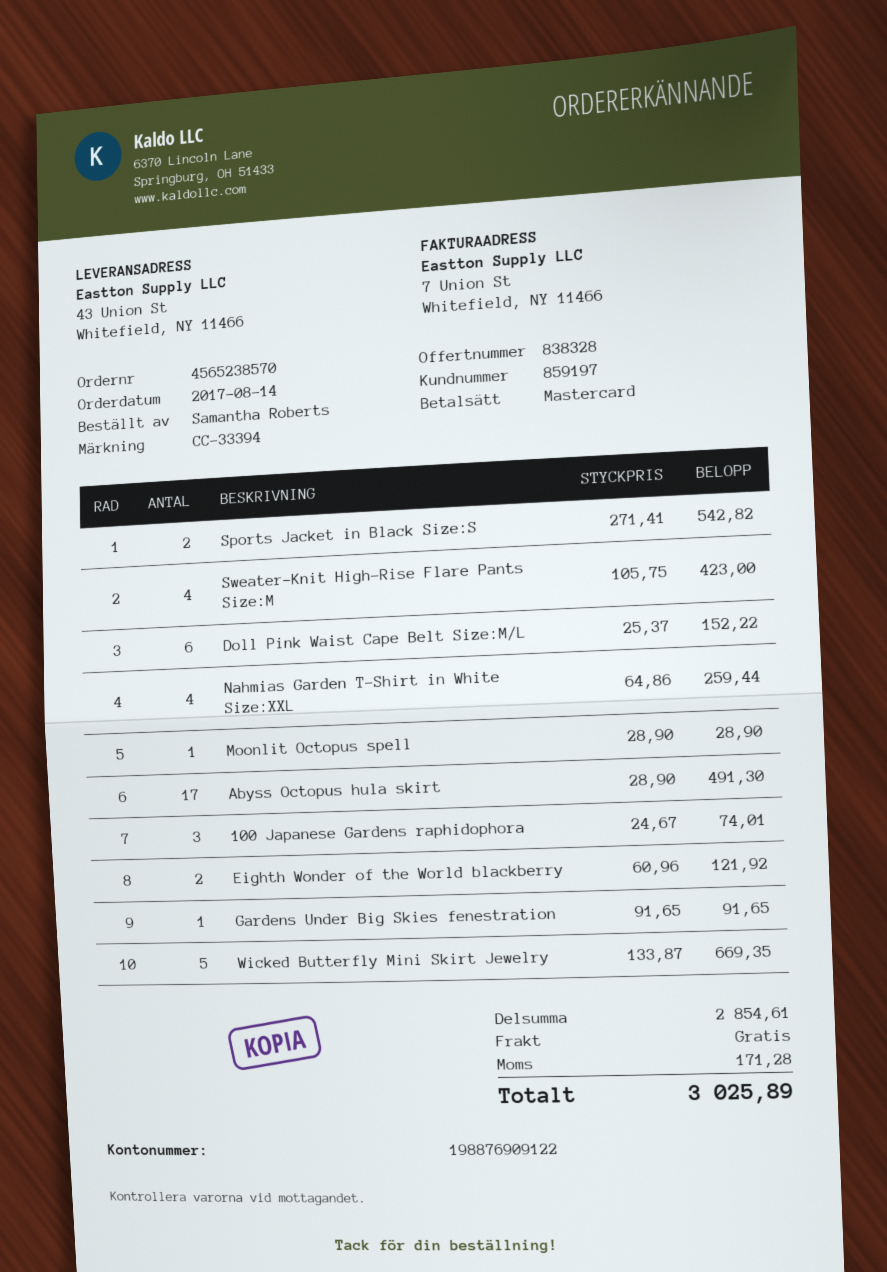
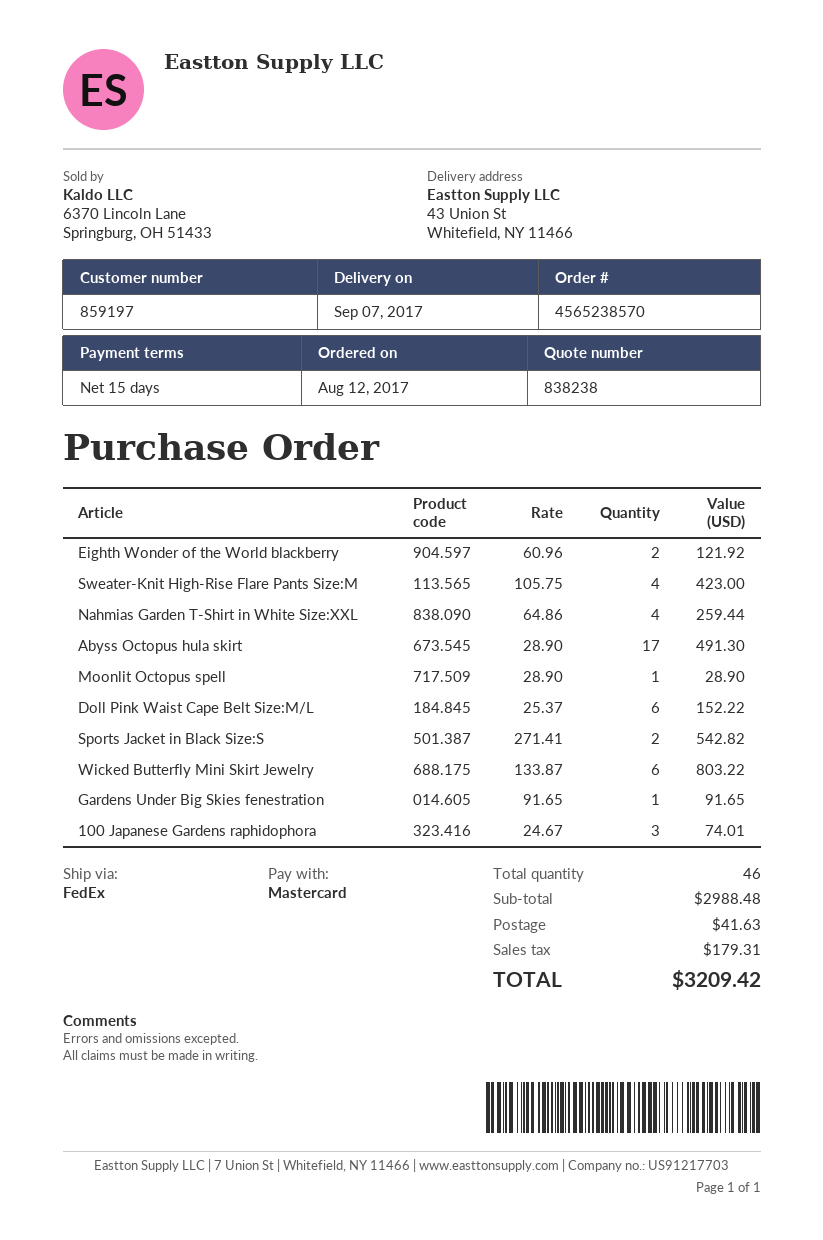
quote number: 838328 -> 838238
order date: 2017-08-14 -> 2017-08-12
Wicked Butterfly Mini Skirt Jewelry: 5 x 133.87 = 669.35 -> 6 x 133.87 = 803.22
subtotal: 2854.61 -> 2988.48
shipping: 0.00 -> 41.63
tax: 171.28 -> 179.31
total: 3025.89 -> 3209.42

